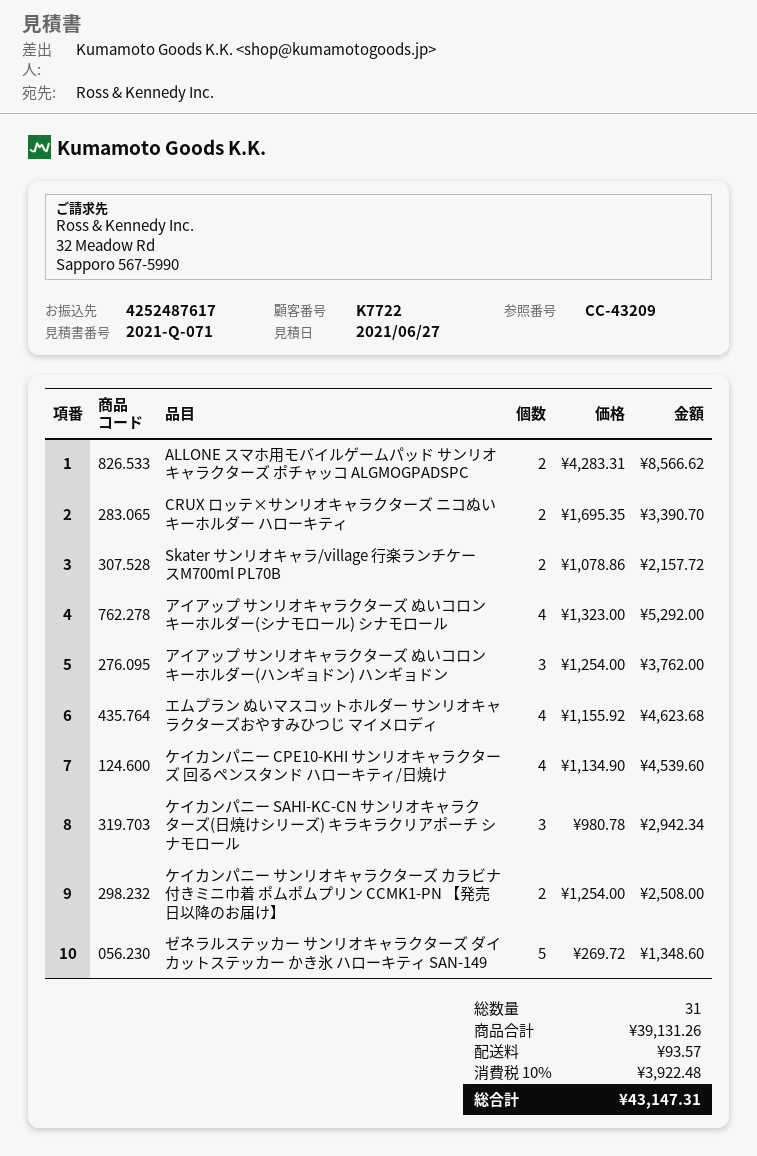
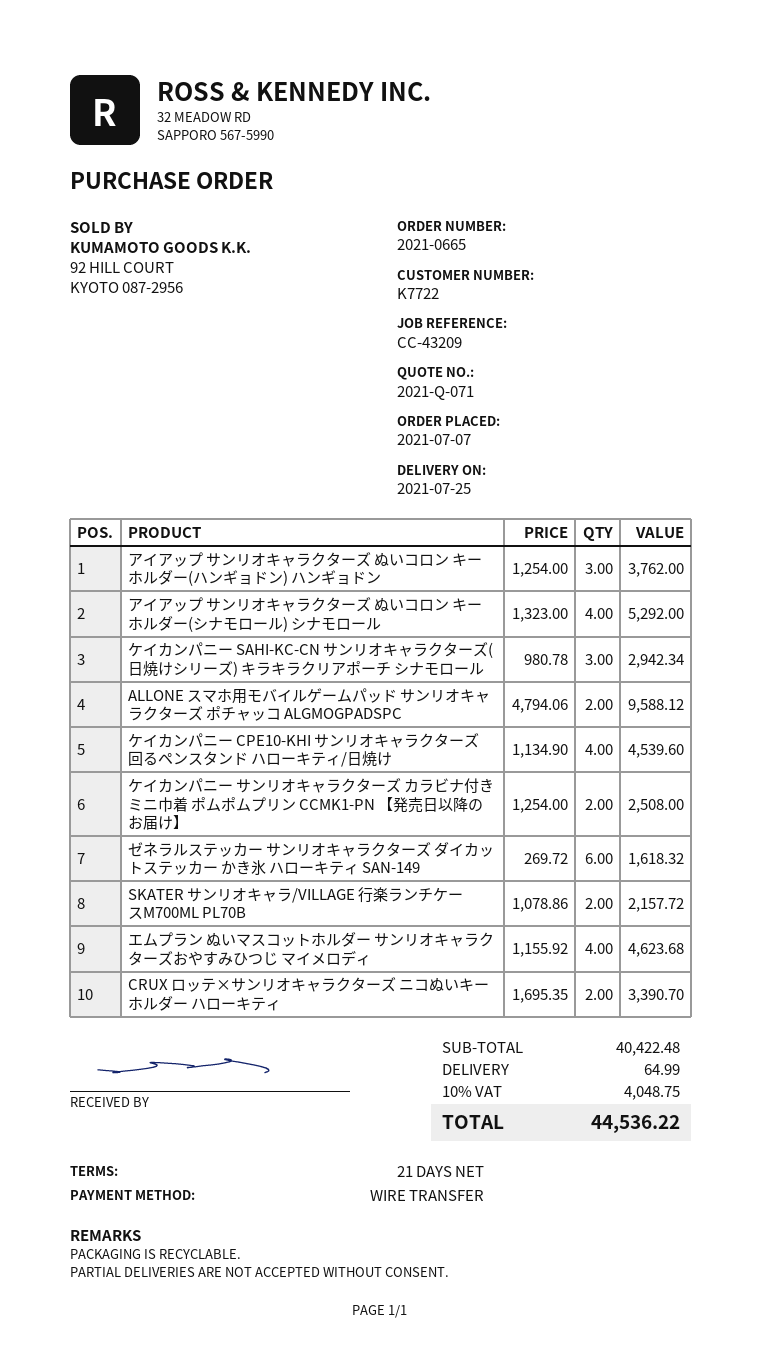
ALLONE スマホ用モバイルゲームパッド サンリオキャラクターズ ポチャッコ ALGMOGPADSPC: 2 x 4283.31 = 8566.62 -> 2 x 4794.06 = 9588.12
ゼネラルステッカー サンリオキャラクターズ ダイカットステッカー かき氷 ハローキティ SAN-149: 5 x 269.72 = 1348.60 -> 6 x 269.72 = 1618.32
subtotal: 39131.26 -> 40422.48
shipping: 93.57 -> 64.99
tax: 10% = 3922.48 -> 10% = 4048.75
total: 43147.31 -> 44536.22

